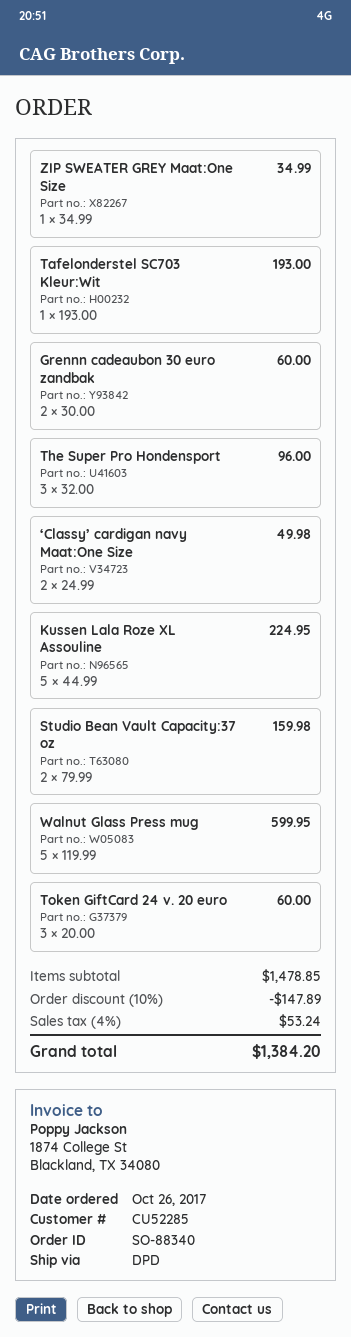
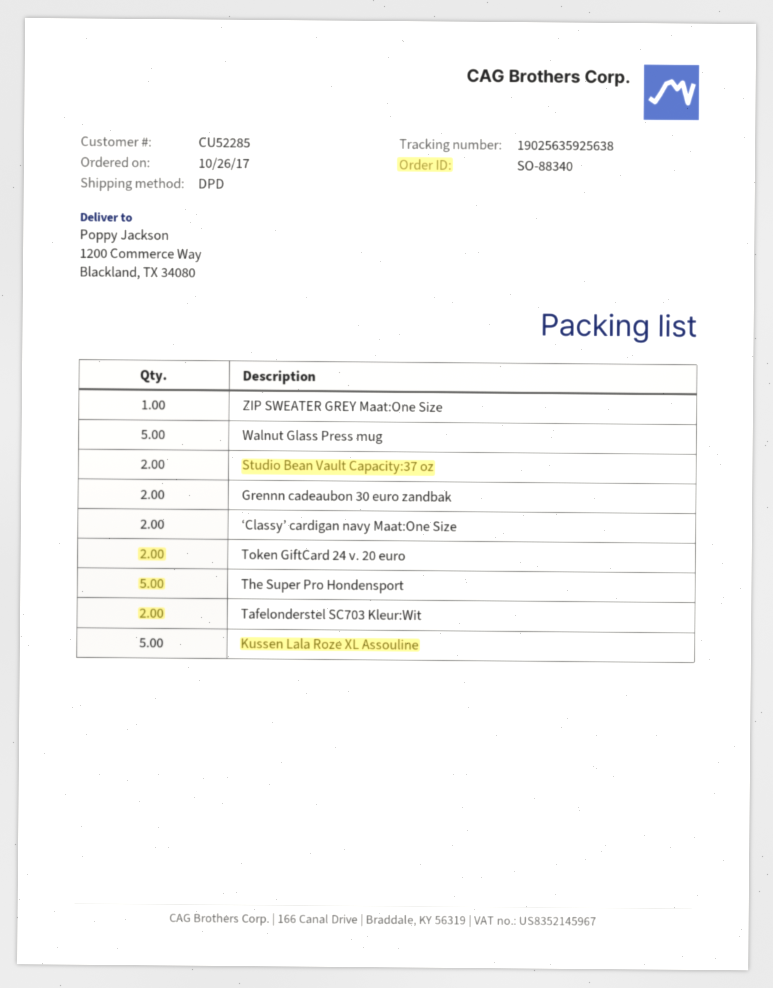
Tafelonderstel SC703 Kleur:Wit: 1 -> 2
The Super Pro Hondensport: 3 -> 5
Token GiftCard 24 v. 20 euro: 3 -> 2

